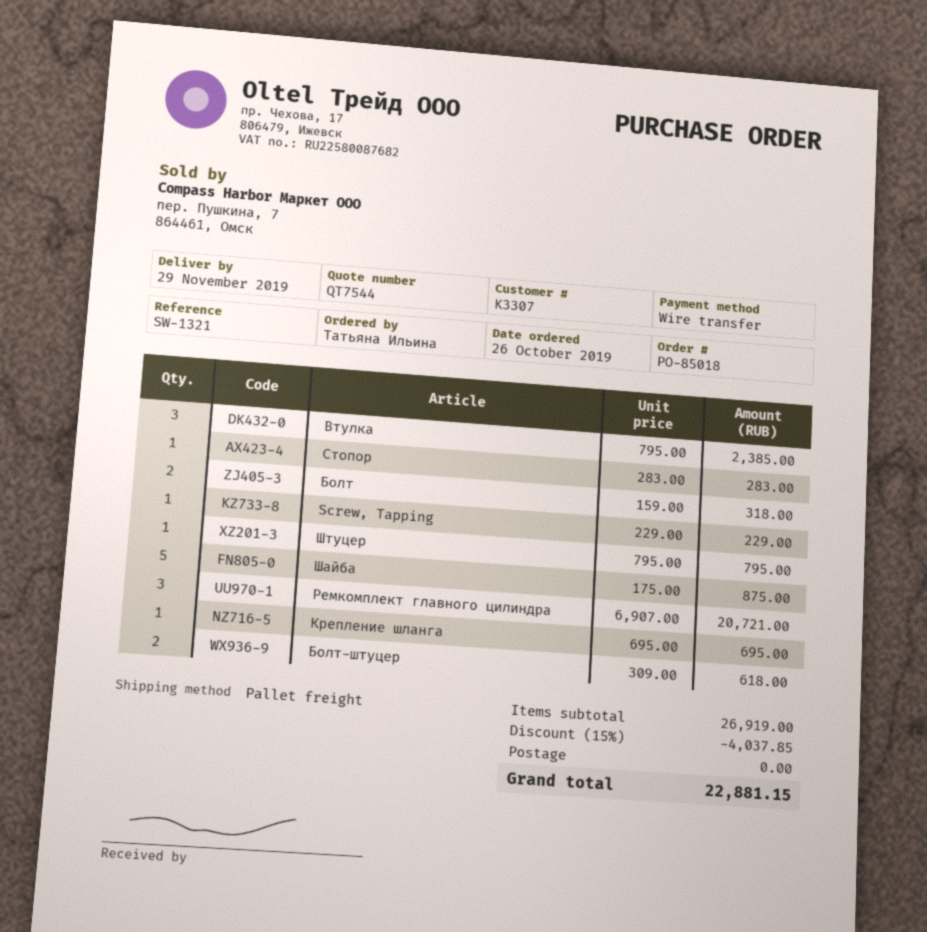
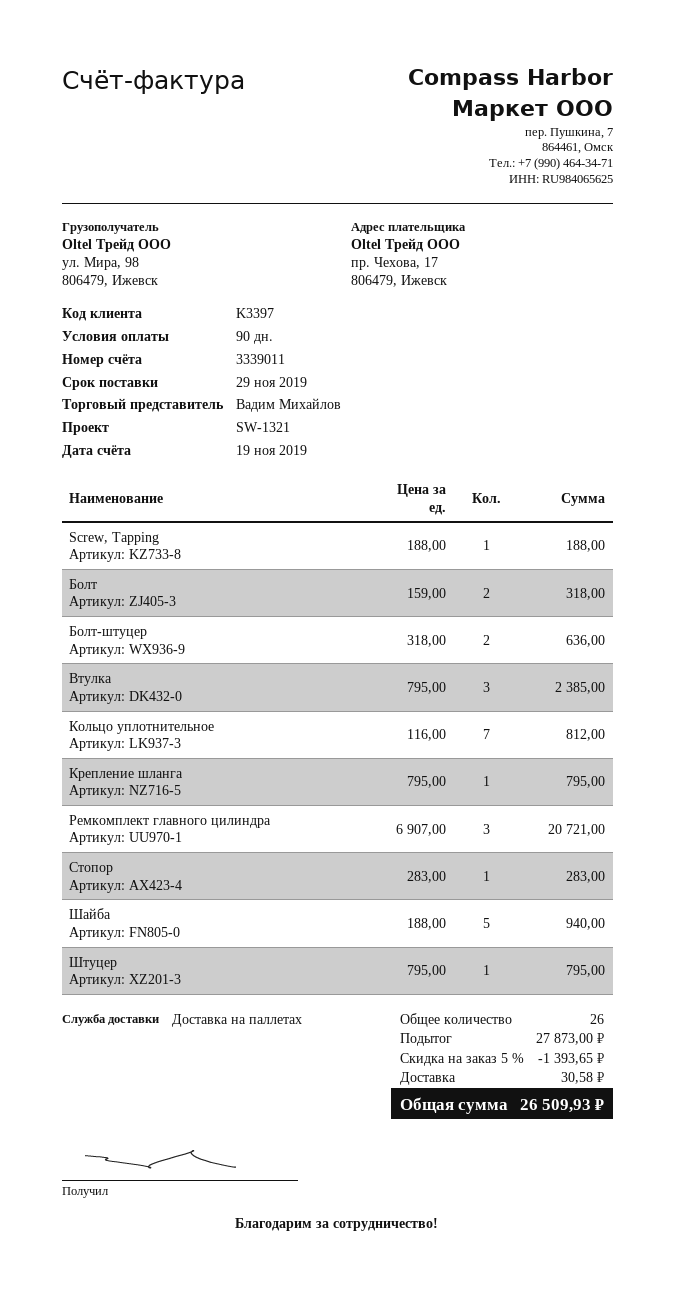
customer number: K3307 -> K3397
Screw, Tapping: 1 x 229.00 = 229.00 -> 1 x 188.00 = 188.00
Шайба: 5 x 175.00 = 875.00 -> 5 x 188.00 = 940.00
Крепление шланга: 1 x 695.00 = 695.00 -> 1 x 795.00 = 795.00
Болт-штуцер: 2 x 309.00 = 618.00 -> 2 x 318.00 = 636.00
Кольцо уплотнительное: none -> 7 x 116.00 = 812.00
subtotal: 26919.00 -> 27873.00
discount: 15% = 4037.85 -> 5% = 1393.65
shipping: 0.00 -> 30.58
total: 22881.15 -> 26509.93

